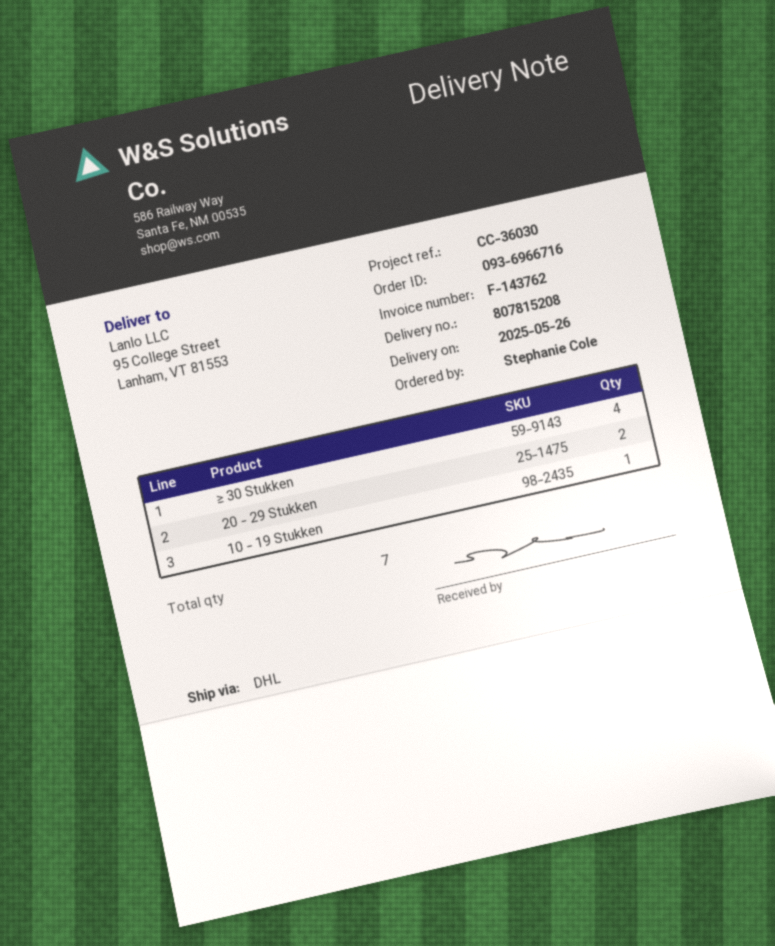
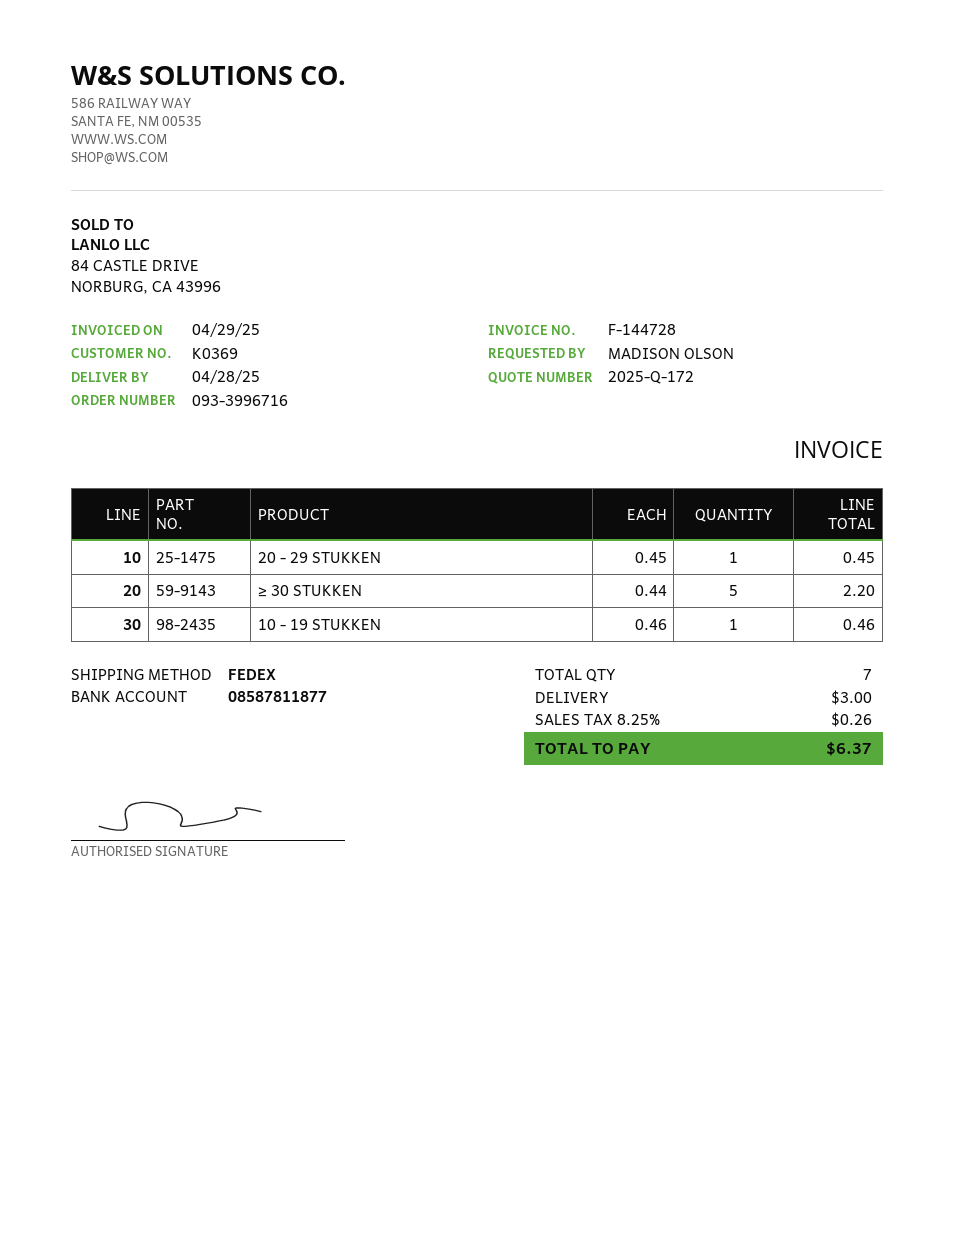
order number: 093-6966716 -> 093-3996716
delivery date: 2025-05-26 -> 2025-04-28
invoice number: F-143762 -> F-144728
ordered by: Stephanie Cole -> MADISON OLSON
shipping method: DHL -> FedEx
≥ 30 Stukken: 4 -> 5
20 - 29 Stukken: 2 -> 1

